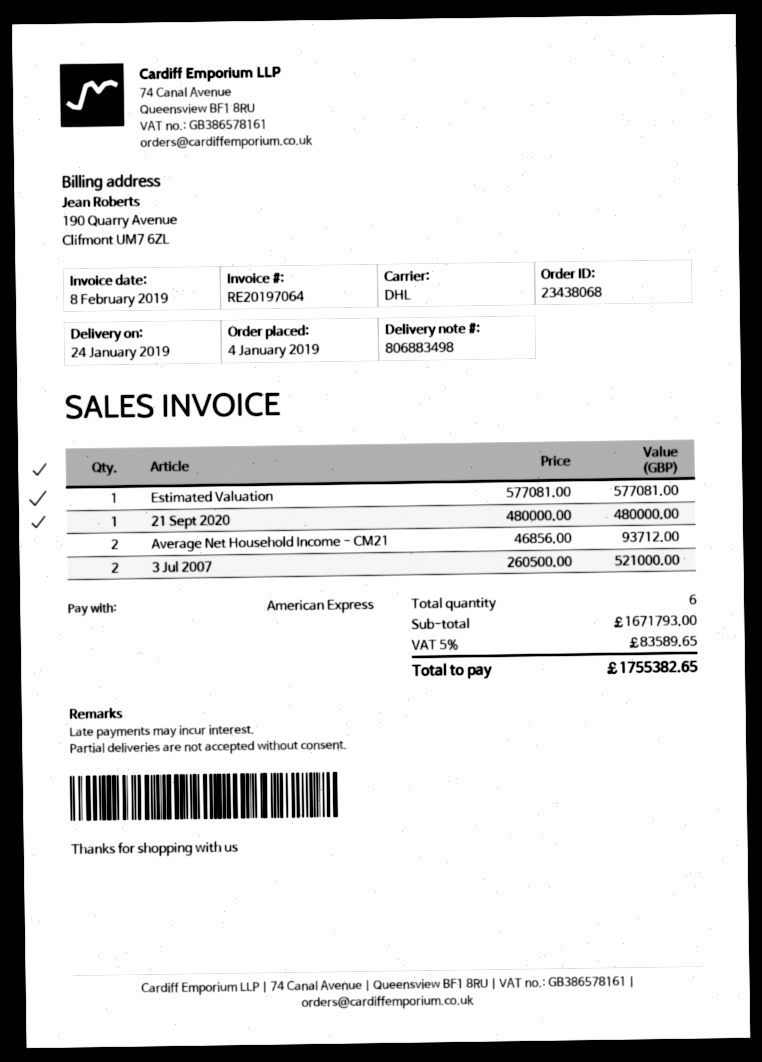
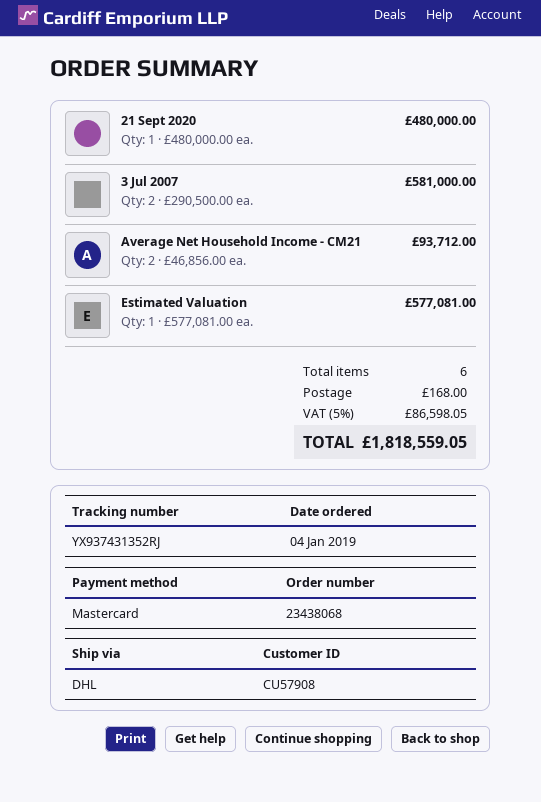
payment method: American Express -> Mastercard
3 Jul 2007: 2 x 260500.00 = 521000.00 -> 2 x 290500.00 = 581000.00
shipping: none -> 168.00
tax: 5% = 83589.65 -> 5% = 86598.05
total: 1755382.65 -> 1818559.05

